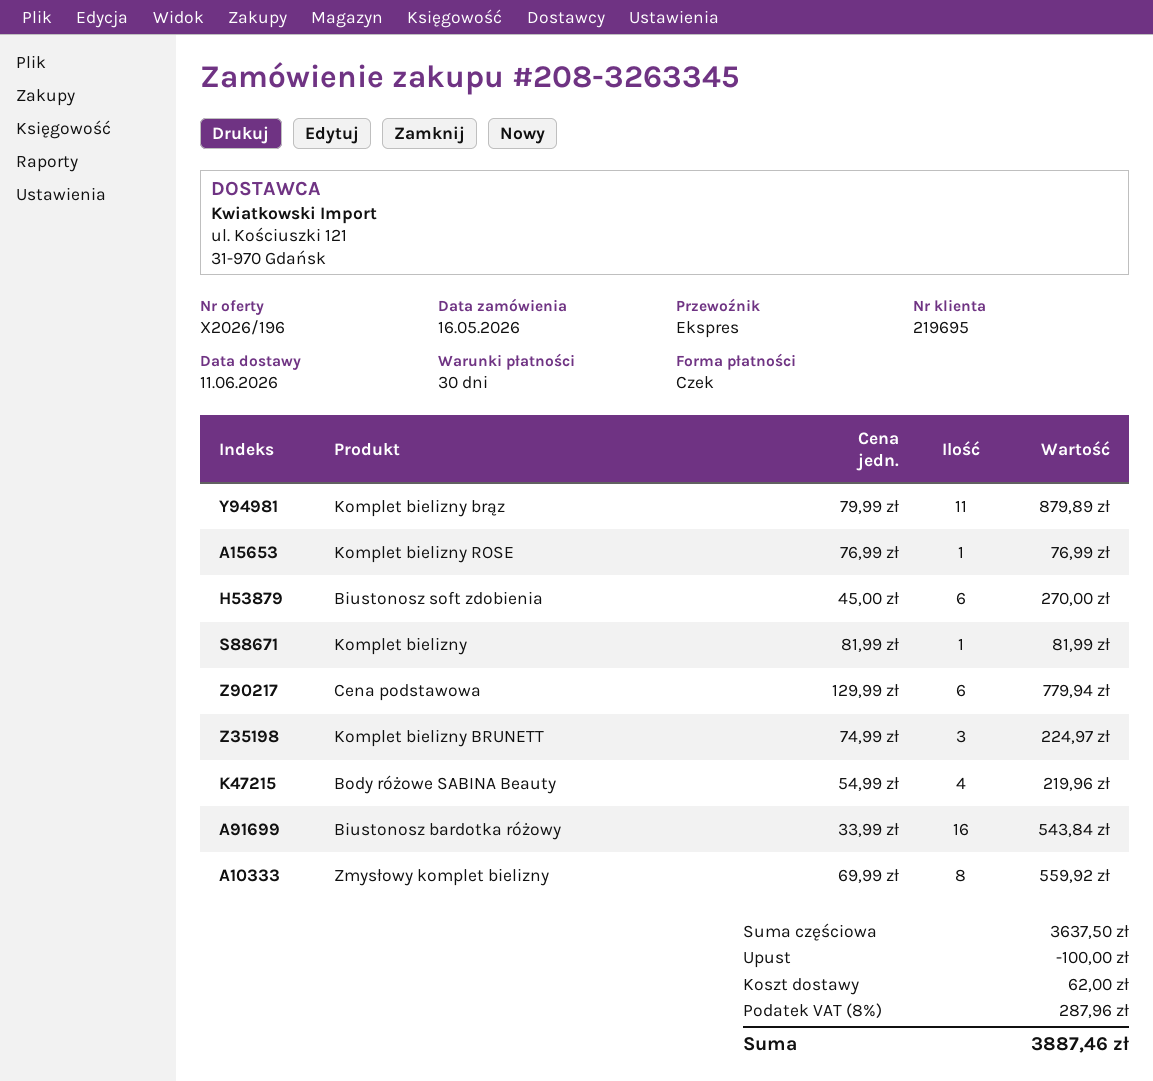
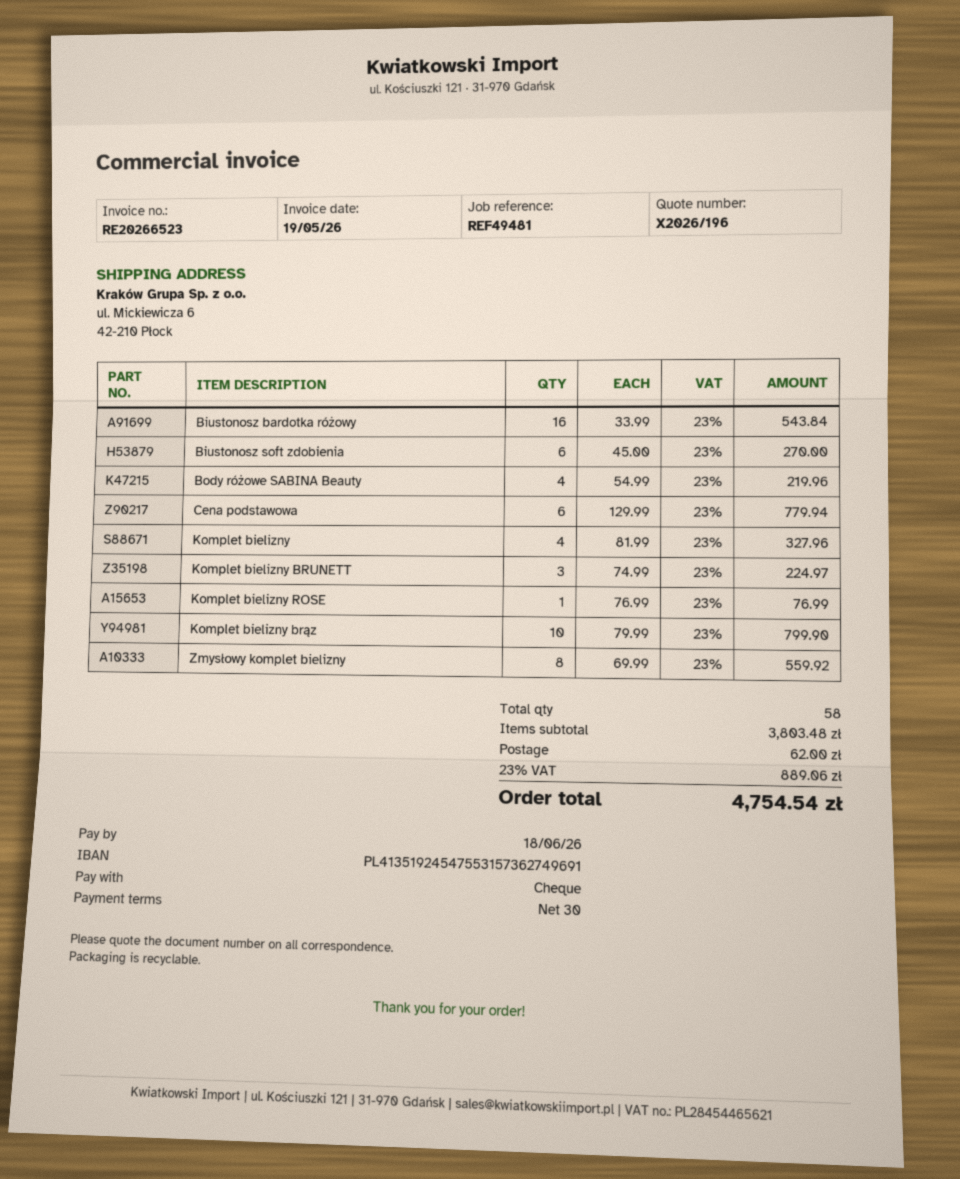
Komplet bielizny brąz: 11 x 79.99 = 879.89 -> 10 x 79.99 = 799.90
Komplet bielizny: 1 x 81.99 = 81.99 -> 4 x 81.99 = 327.96
subtotal: 3637.50 -> 3803.48
discount: 100.00 -> none
tax: 8% = 287.96 -> 23% = 889.06
total: 3887.46 -> 4754.54

